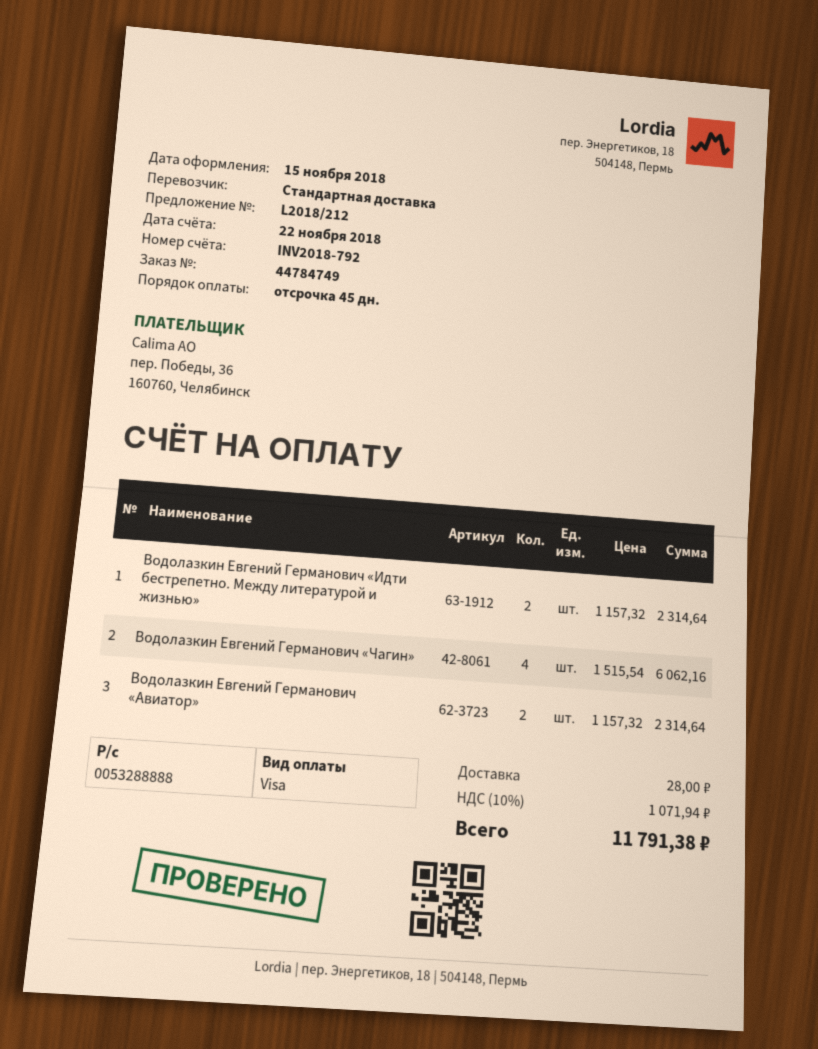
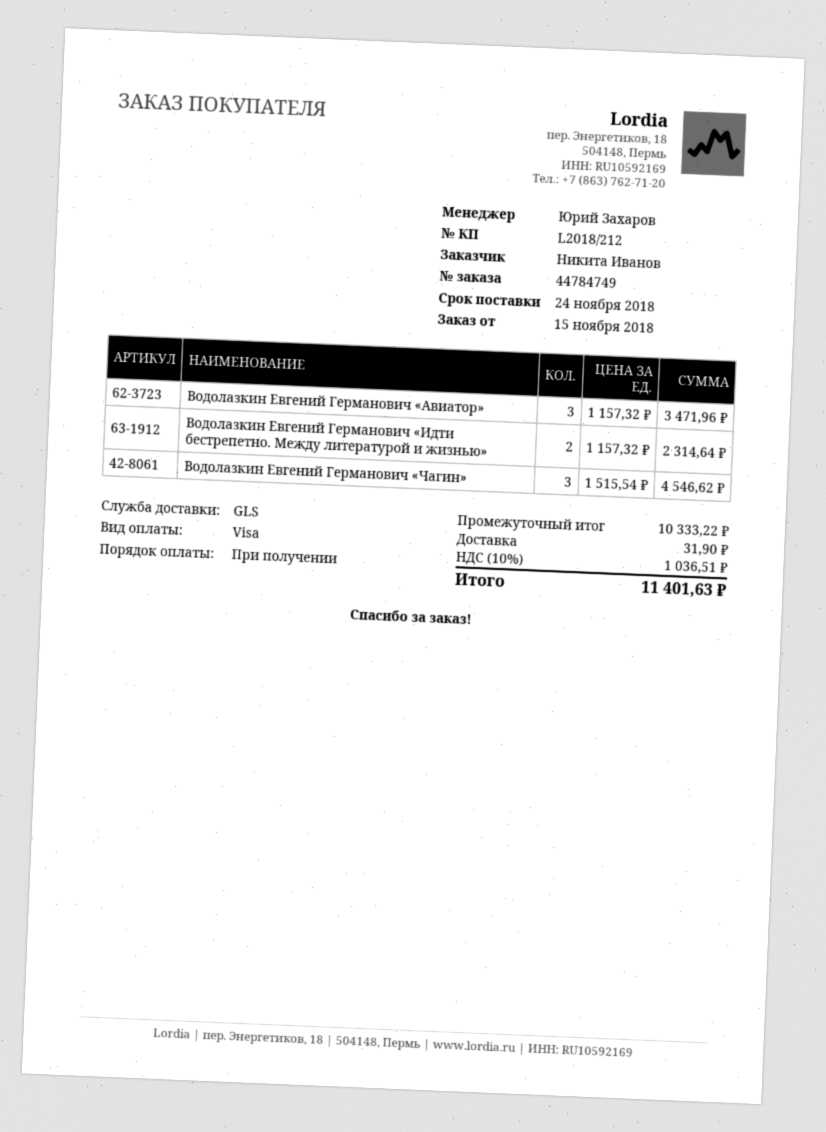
payment terms: 45 days -> on receipt
shipping method: standard -> GLS
Водолазкин Евгений Германович «Чагин»: 4 x 1515.54 = 6062.16 -> 3 x 1515.54 = 4546.62
Водолазкин Евгений Германович «Авиатор»: 2 x 1157.32 = 2314.64 -> 3 x 1157.32 = 3471.96
shipping: 28.00 -> 31.90
tax: 10% = 1071.94 -> 10% = 1036.51
total: 11791.38 -> 11401.63

